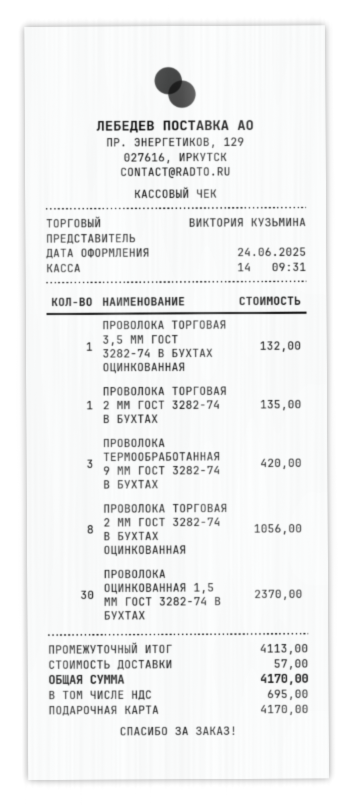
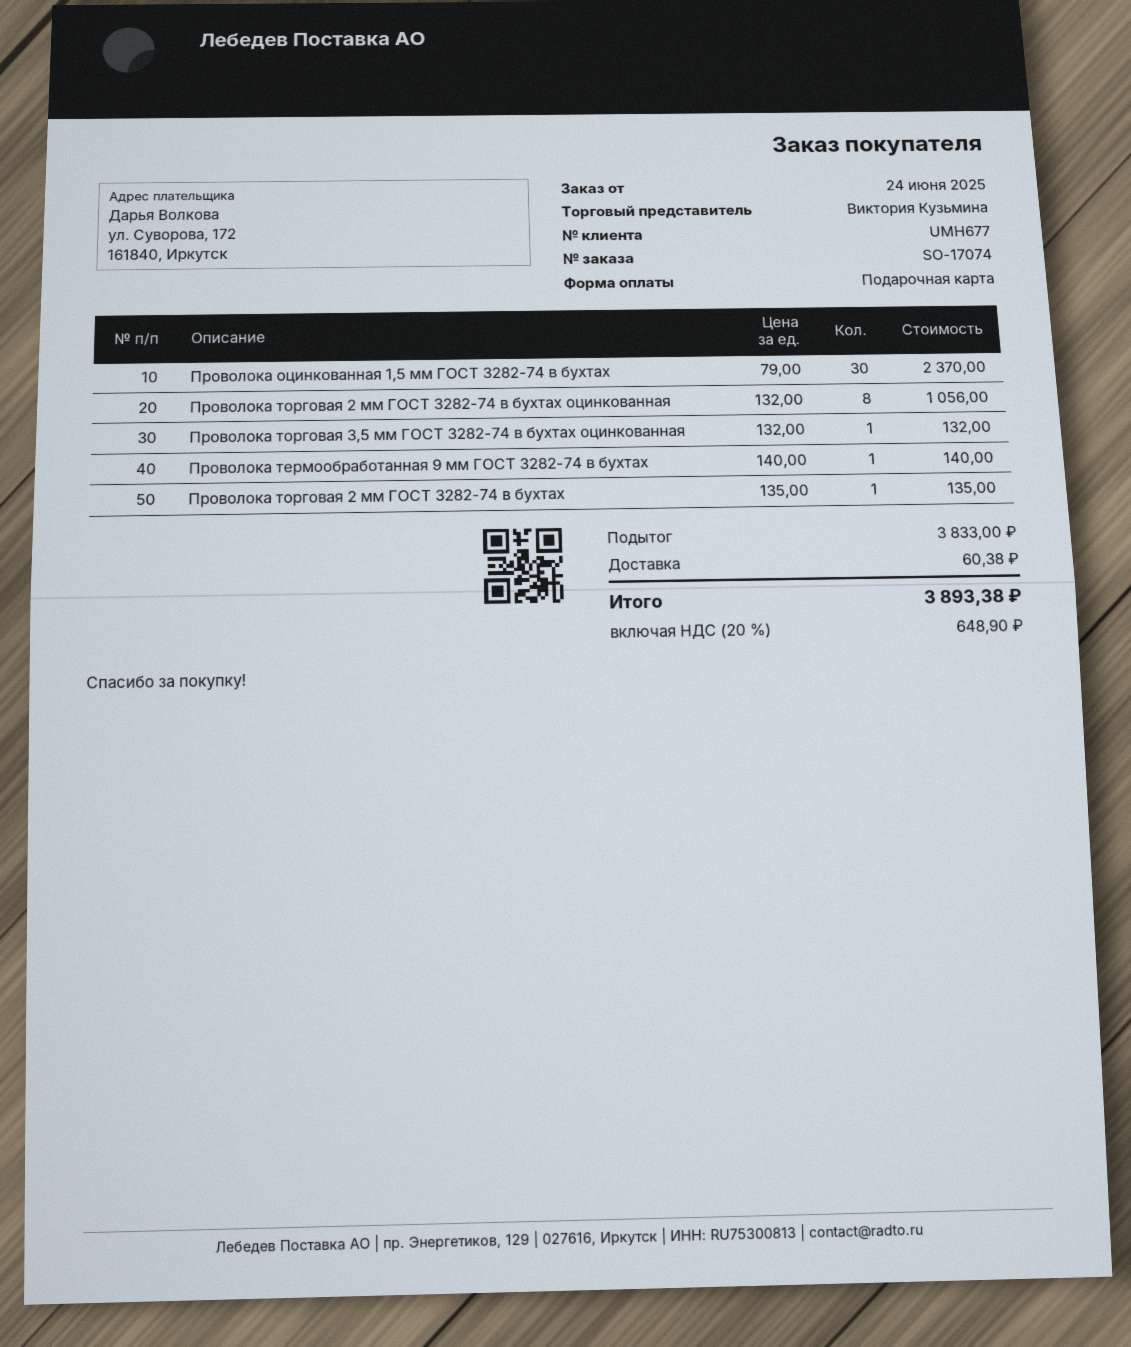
ПРОВОЛОКА ТЕРМООБРАБОТАННАЯ 9 ММ ГОСТ 3282-74 В БУХТАХ: 3 for 420.00 -> 1 for 140.00
subtotal: 4113.00 -> 3833.00
shipping: 57.00 -> 60.38
tax: 695.00 -> 648.90
total: 4170.00 -> 3893.38

